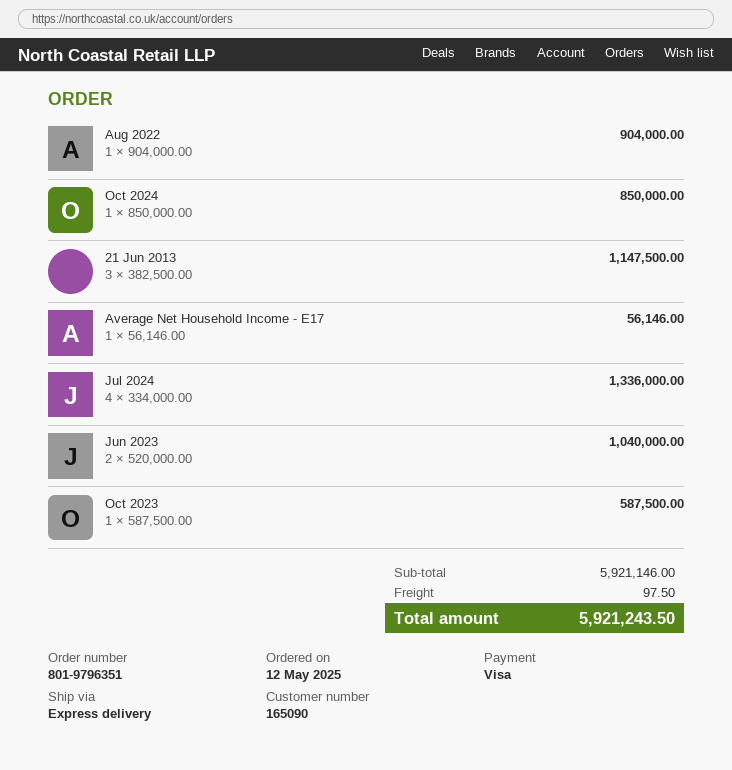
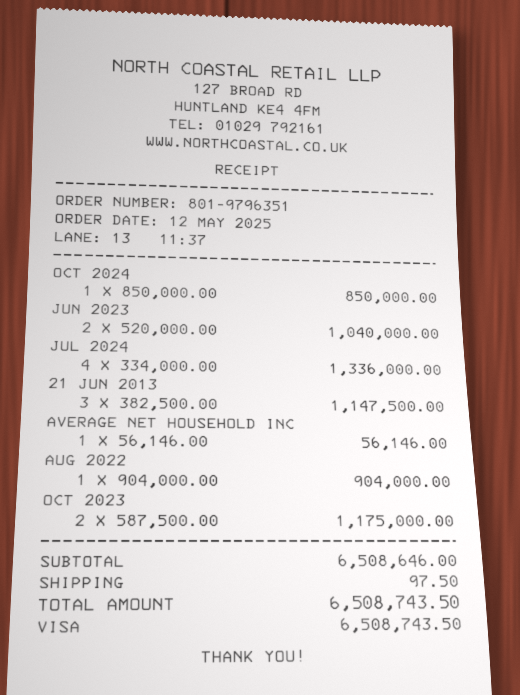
Oct 2023: 1 x 587500.00 = 587500.00 -> 2 x 587500.00 = 1175000.00
subtotal: 5921146.00 -> 6508646.00
total: 5921243.50 -> 6508743.50

